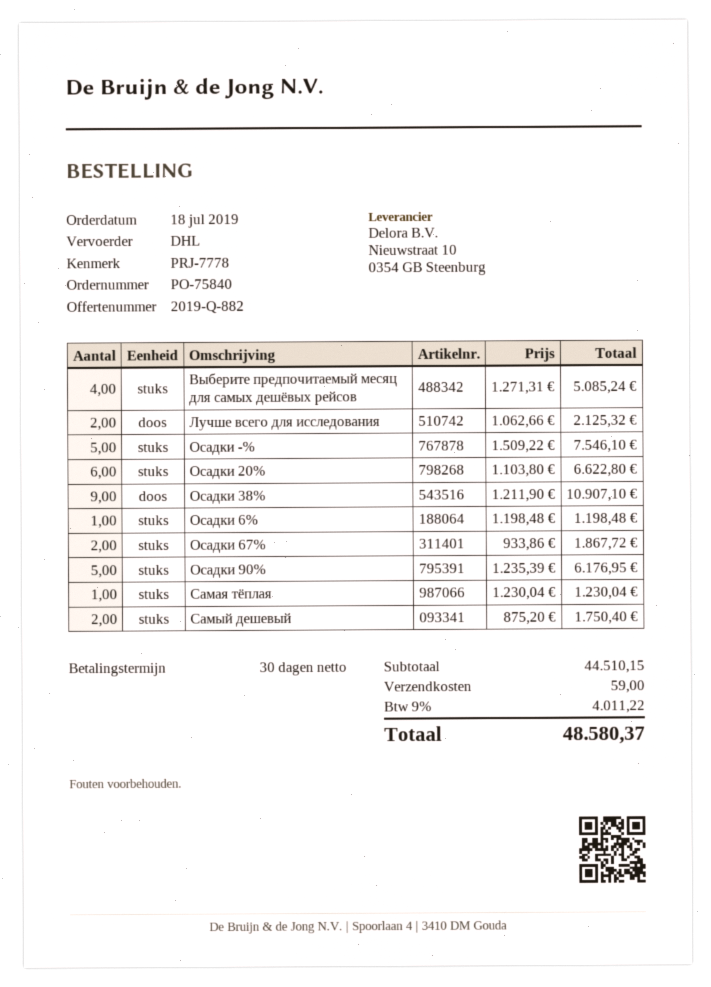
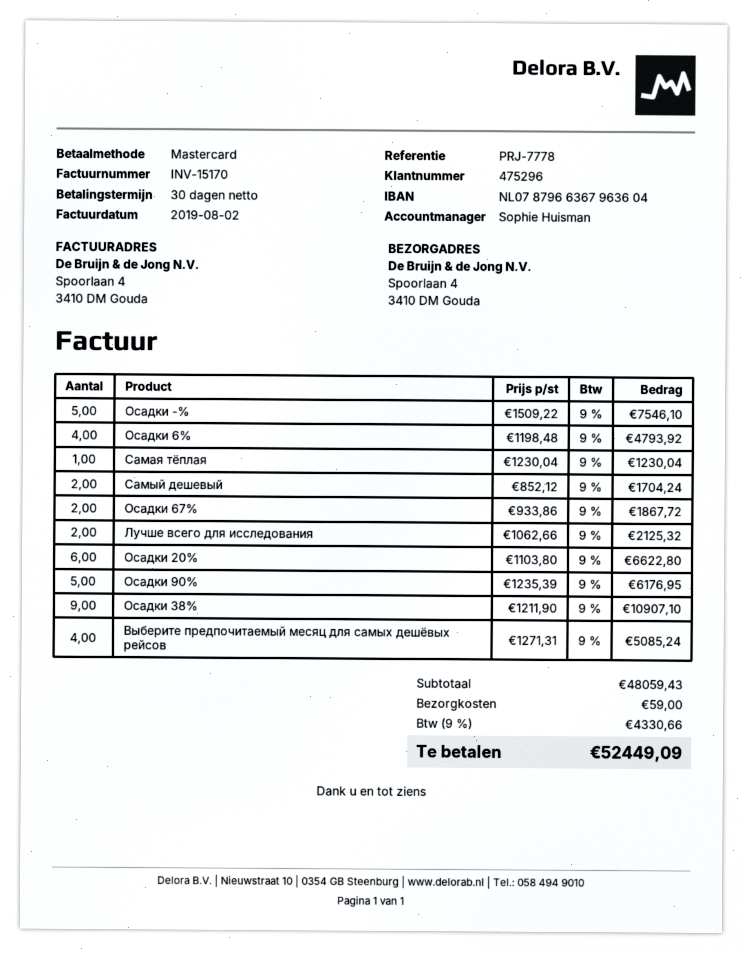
Осадки 6%: 1 x 1198.48 = 1198.48 -> 4 x 1198.48 = 4793.92
Самый дешевый: 2 x 875.20 = 1750.40 -> 2 x 852.12 = 1704.24
subtotal: 44510.15 -> 48059.43
tax: 9% = 4011.22 -> 9% = 4330.66
total: 48580.37 -> 52449.09

